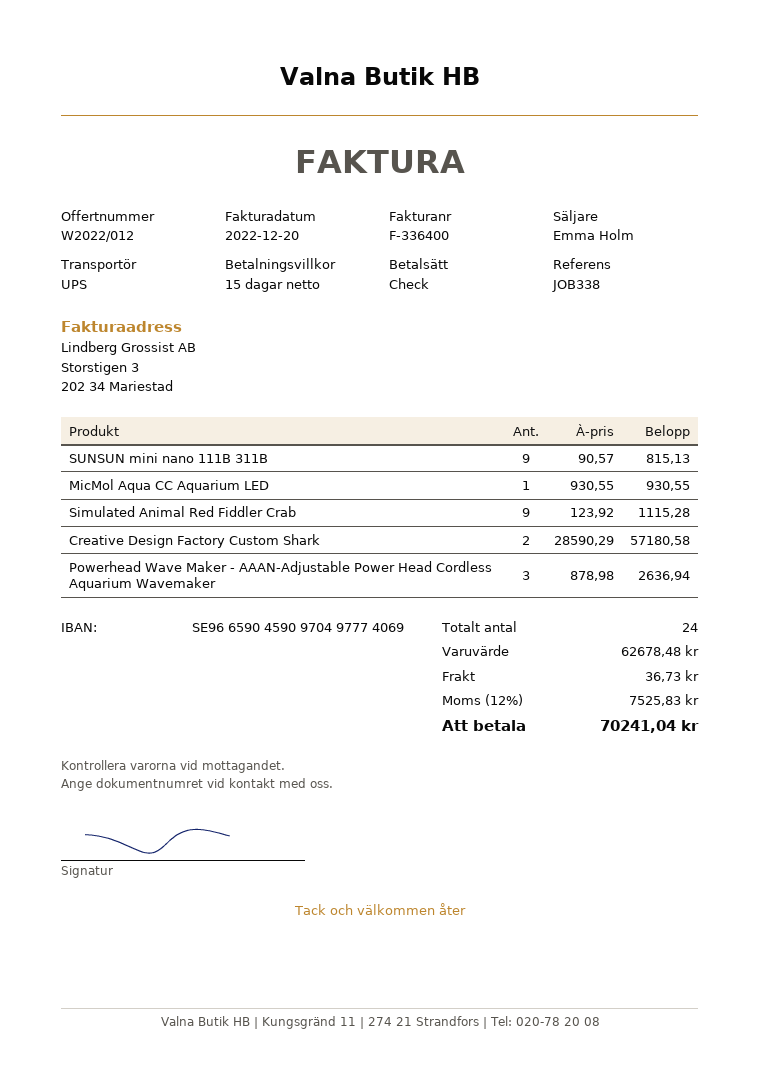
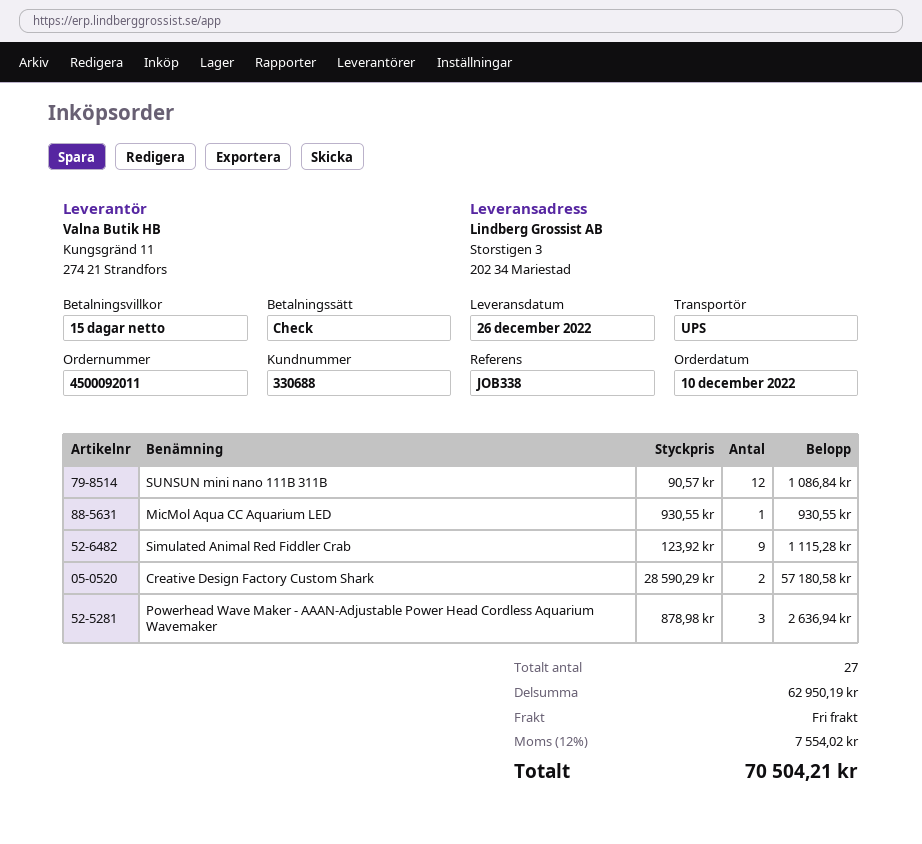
SUNSUN mini nano 111B 311B: 9 x 90.57 = 815.13 -> 12 x 90.57 = 1086.84
total quantity: 24 -> 27
subtotal: 62678.48 -> 62950.19
shipping: 36.73 -> 0.00
tax: 12% = 7525.83 -> 12% = 7554.02
total: 70241.04 -> 70504.21

